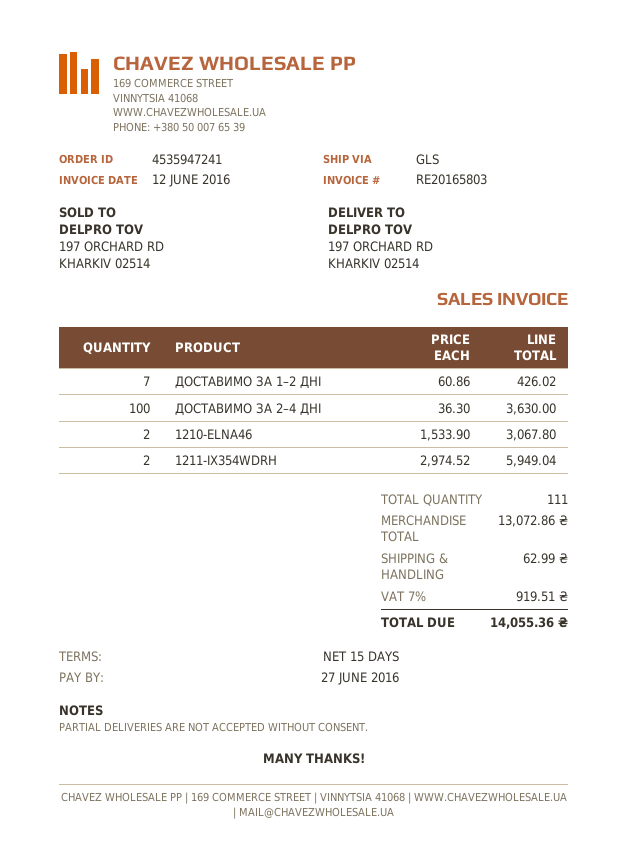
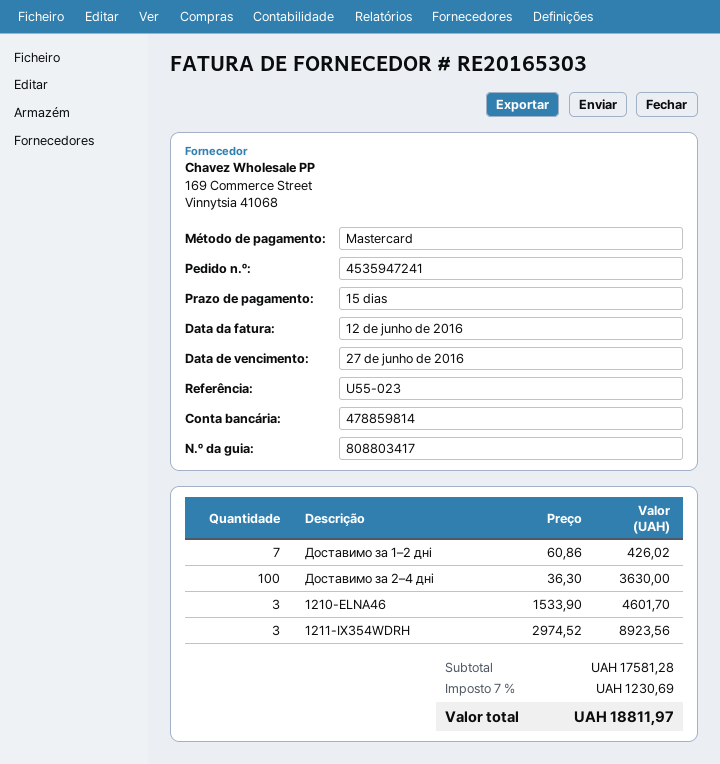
invoice number: RE20165803 -> RE20165303
1210-ELNA46: 2 x 1533.90 = 3067.80 -> 3 x 1533.90 = 4601.70
1211-IX354WDRH: 2 x 2974.52 = 5949.04 -> 3 x 2974.52 = 8923.56
subtotal: 13072.86 -> 17581.28
shipping: 62.99 -> none
tax: 7% = 919.51 -> 7% = 1230.69
total: 14055.36 -> 18811.97

